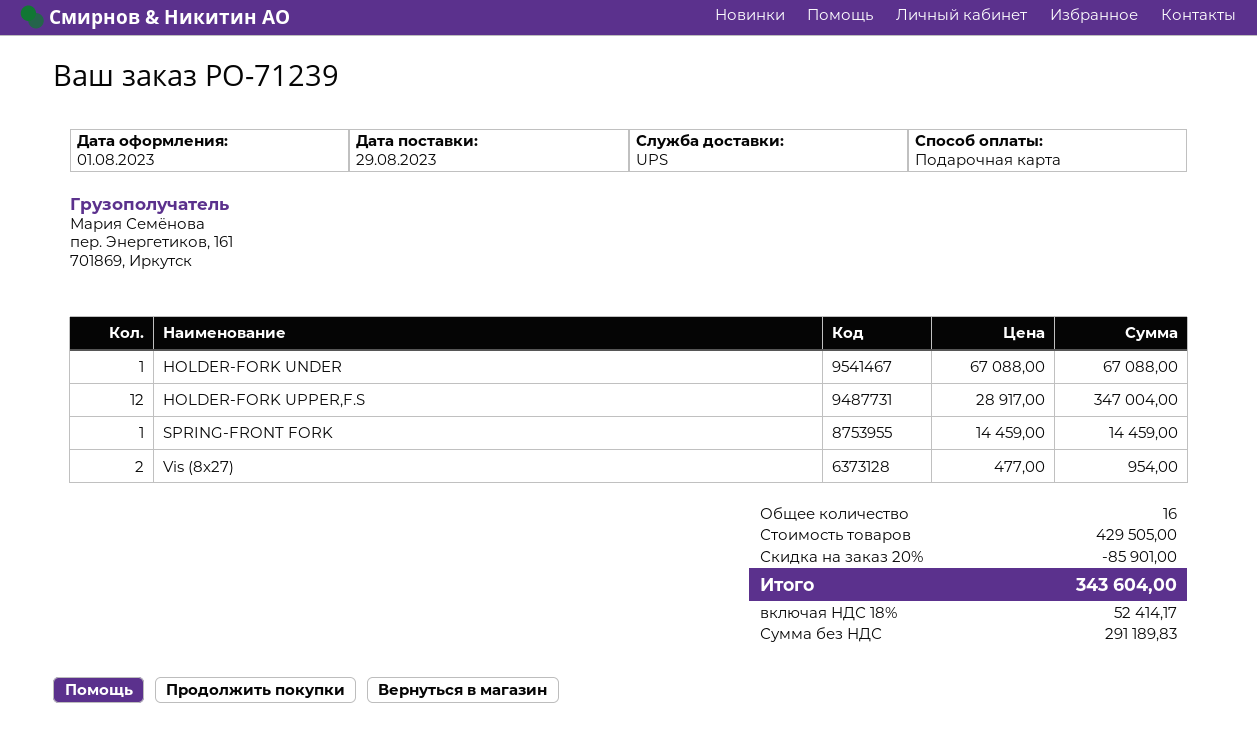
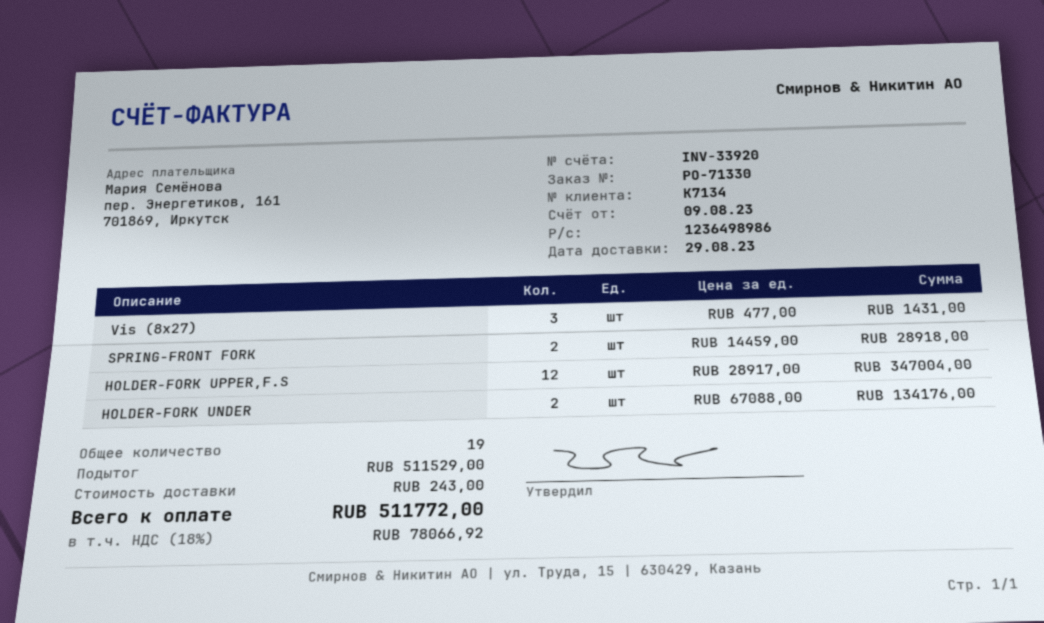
order number: PO-71239 -> PO-71330
HOLDER-FORK UNDER: 1 x 67088.00 = 67088.00 -> 2 x 67088.00 = 134176.00
SPRING-FRONT FORK: 1 x 14459.00 = 14459.00 -> 2 x 14459.00 = 28918.00
Vis (8x27): 2 x 477.00 = 954.00 -> 3 x 477.00 = 1431.00
total quantity: 16 -> 19
subtotal: 429505.00 -> 511529.00
discount: 20% = 85901.00 -> none
shipping: none -> 243.00
tax: 18% = 52414.17 -> 18% = 78066.92
total: 343604.00 -> 511772.00

